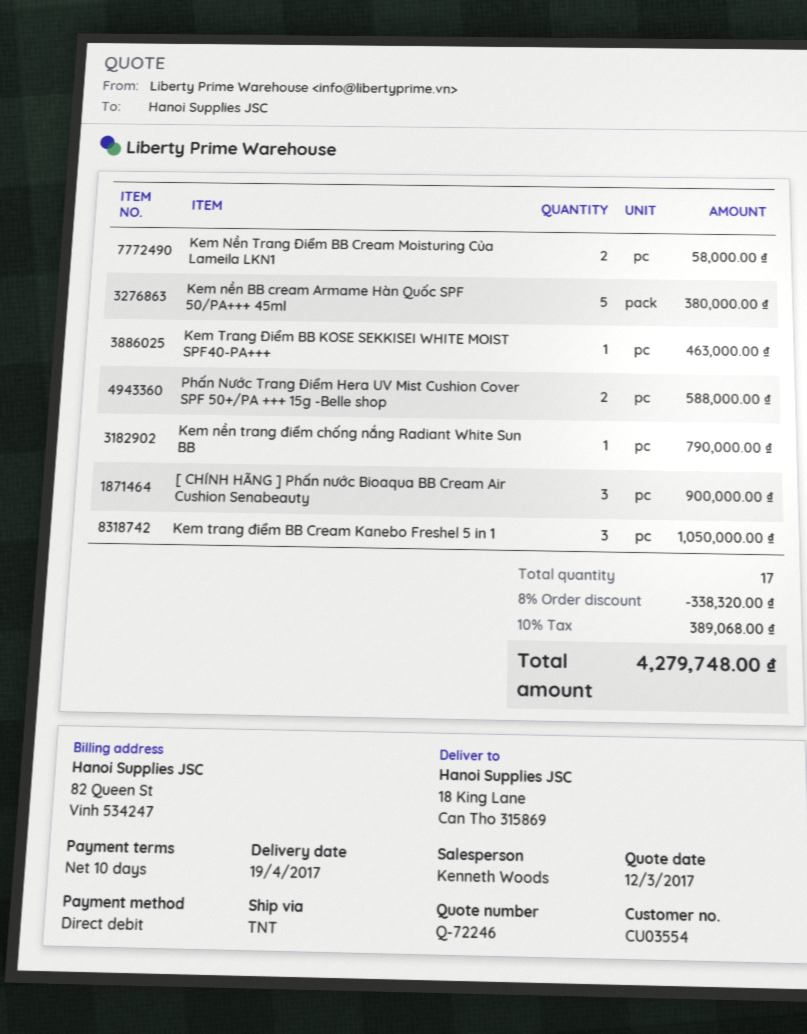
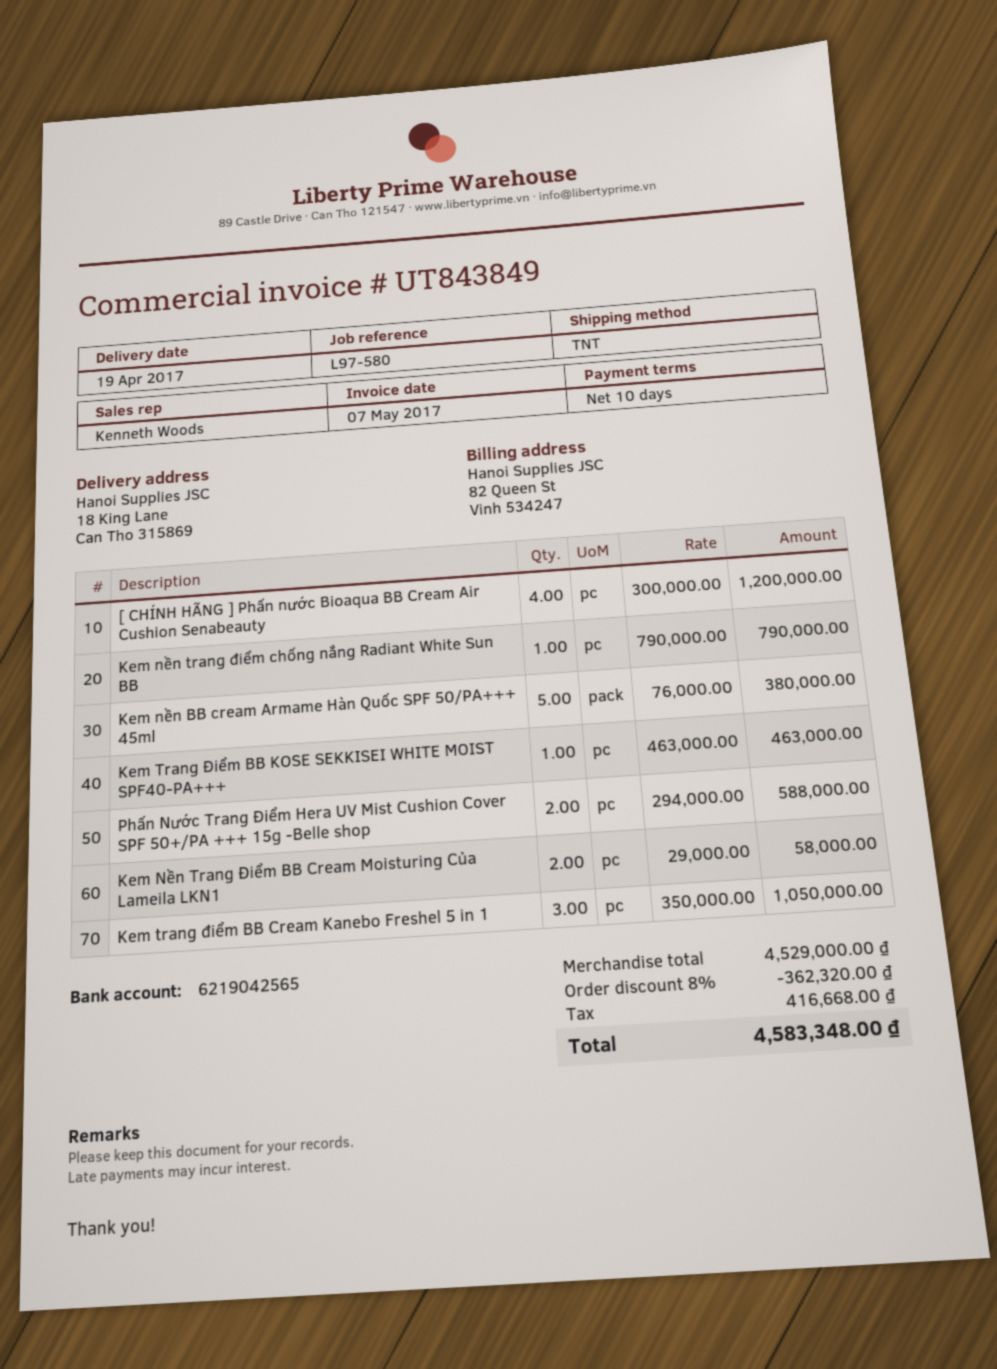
[ CHÍNH HÃNG ] Phấn nước Bioaqua BB Cream Air Cushion Senabeauty: 3 for 900000.00 -> 4 for 1200000.00
discount: 8% = 338320.00 -> 8% = 362320.00
tax: 389068.00 -> 416668.00
total: 4279748.00 -> 4583348.00

